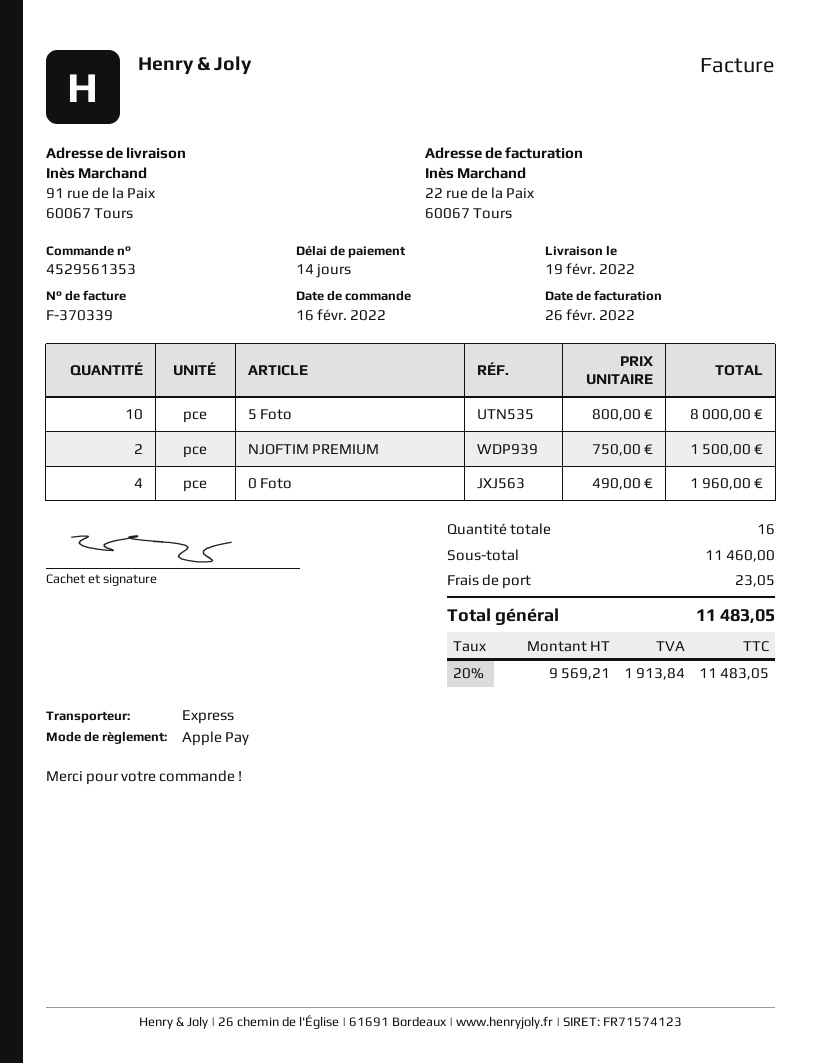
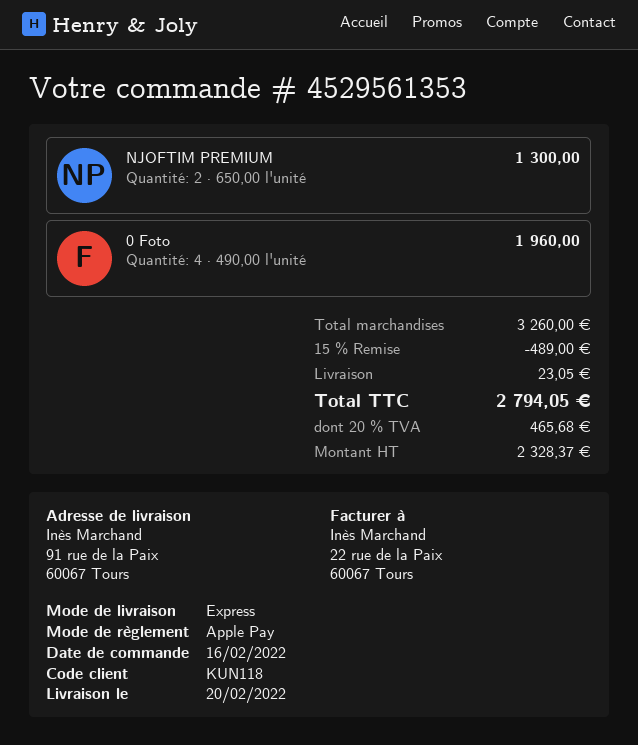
delivery date: 2022-02-19 -> 2022-02-20
5 Foto: 10 x 800.00 = 8000.00 -> none
NJOFTIM PREMIUM: 2 x 750.00 = 1500.00 -> 2 x 650.00 = 1300.00
subtotal: 11460.00 -> 3260.00
discount: none -> 15% = 489.00
net: 9569.21 -> 2328.37
tax: 20% = 1913.84 -> 20% = 465.68
total: 11483.05 -> 2794.05

